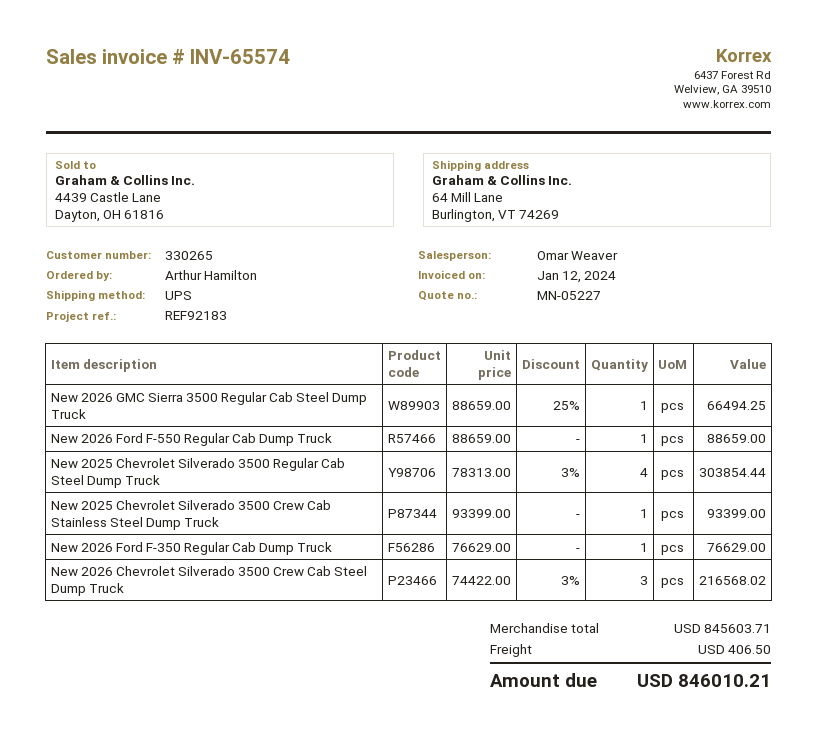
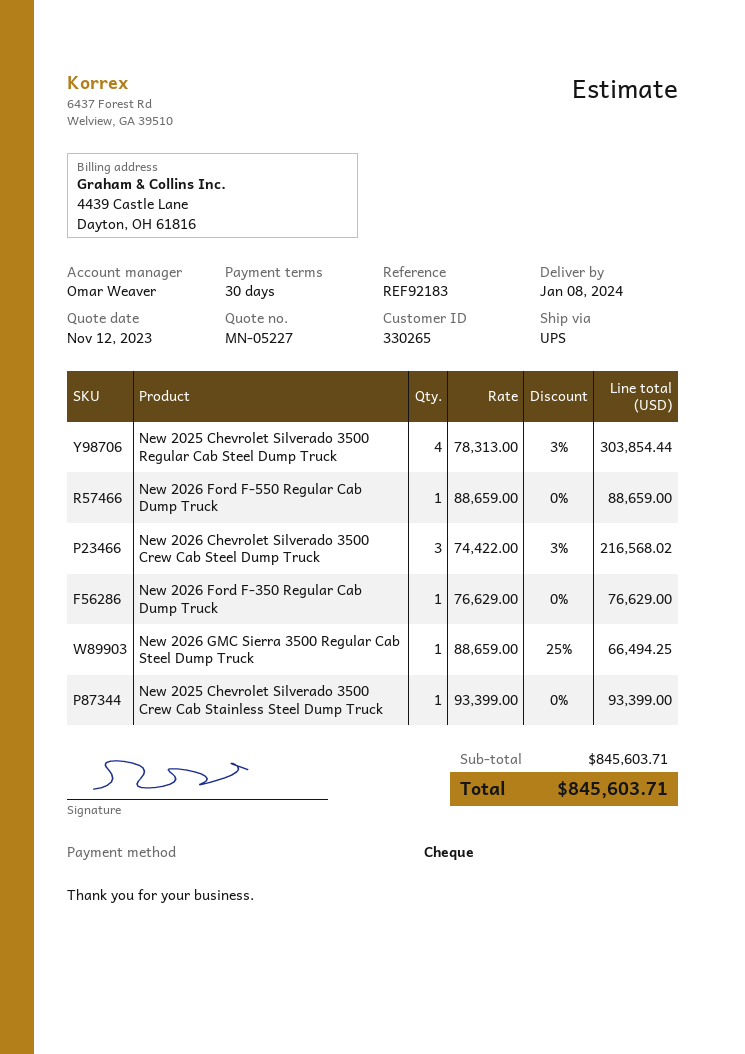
shipping: 406.50 -> none
total: 846010.21 -> 845603.71

